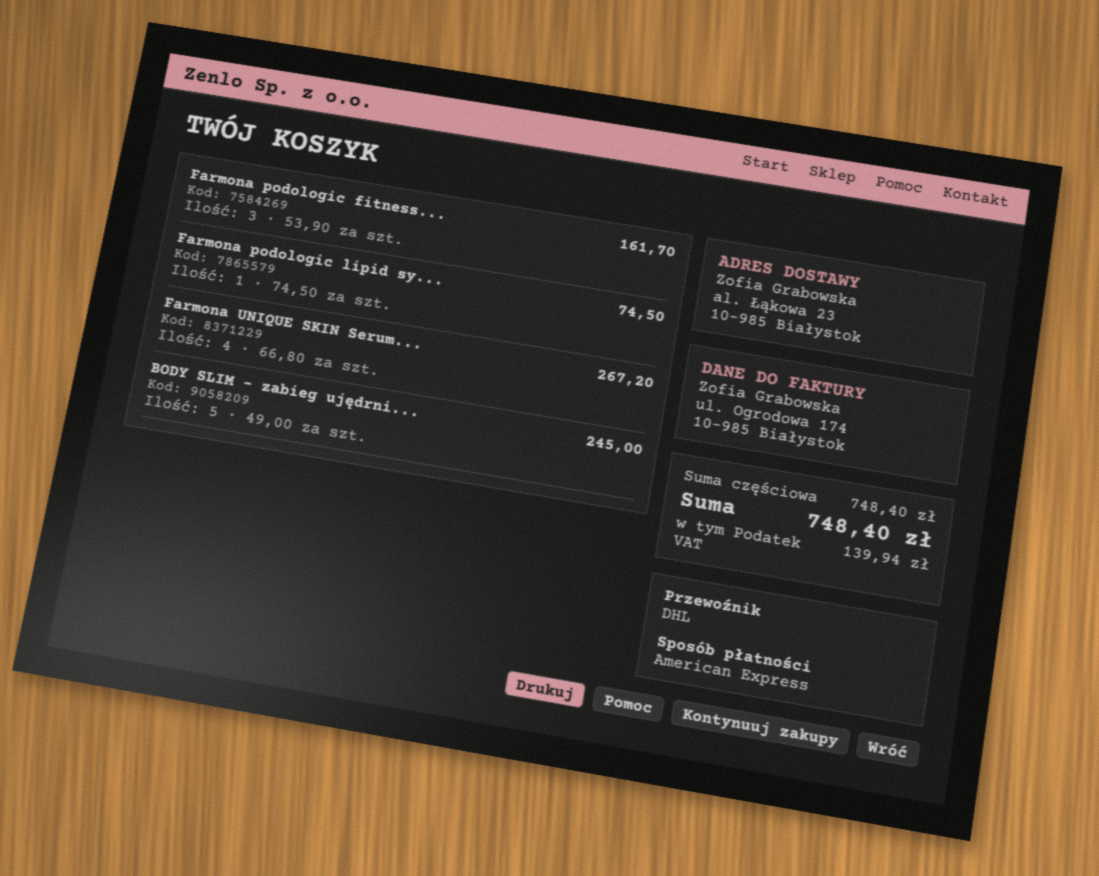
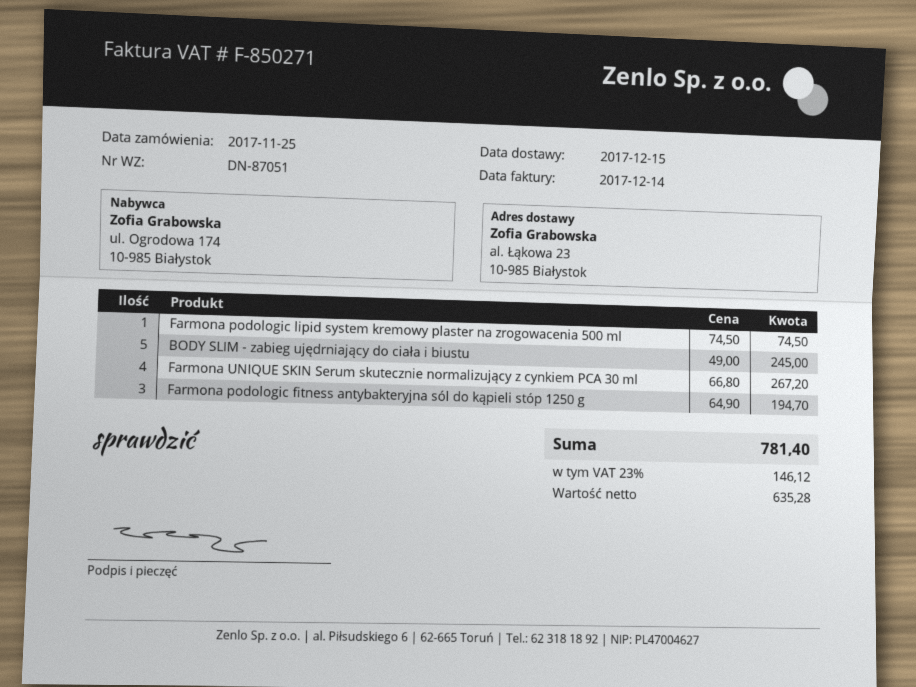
Farmona podologic fitness...: 3 x 53.90 = 161.70 -> 3 x 64.90 = 194.70
tax: 139.94 -> 146.12
total: 748.40 -> 781.40

